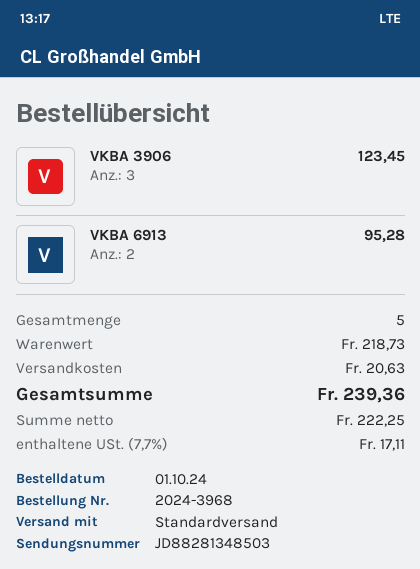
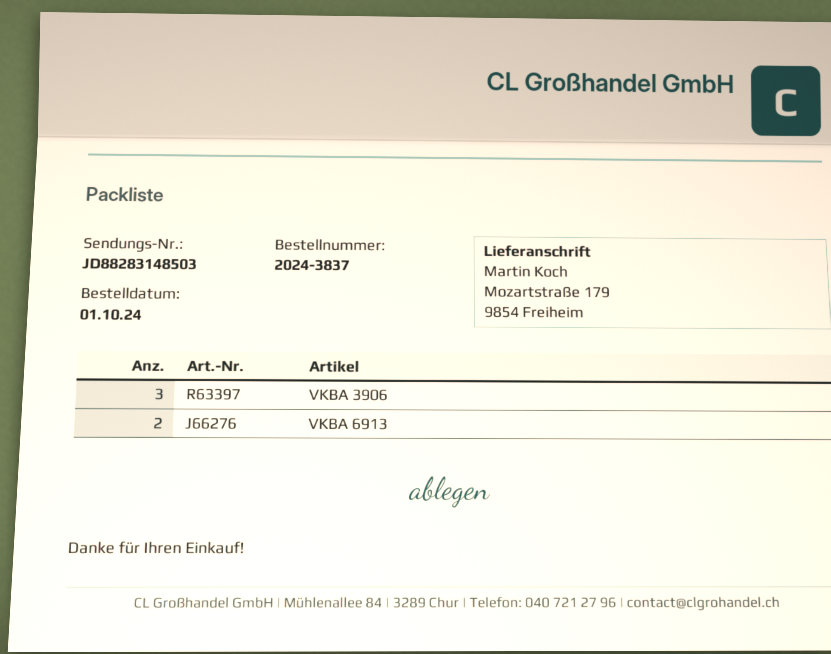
order number: 2024-3968 -> 2024-3837
tracking number: JD88281348503 -> JD88283148503

